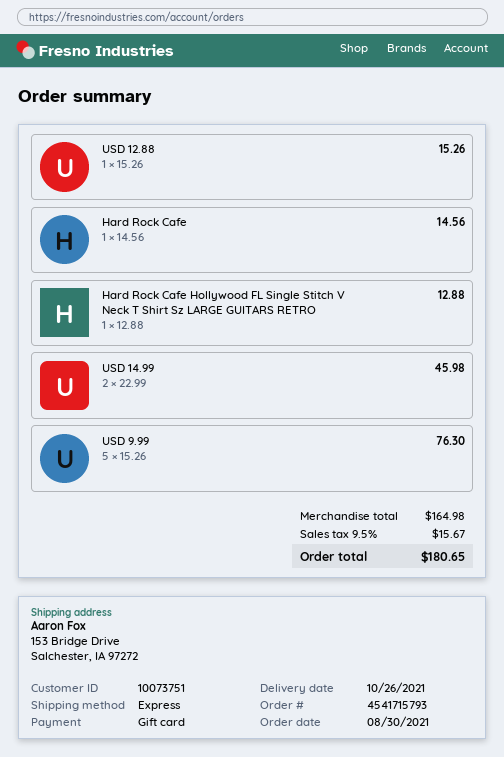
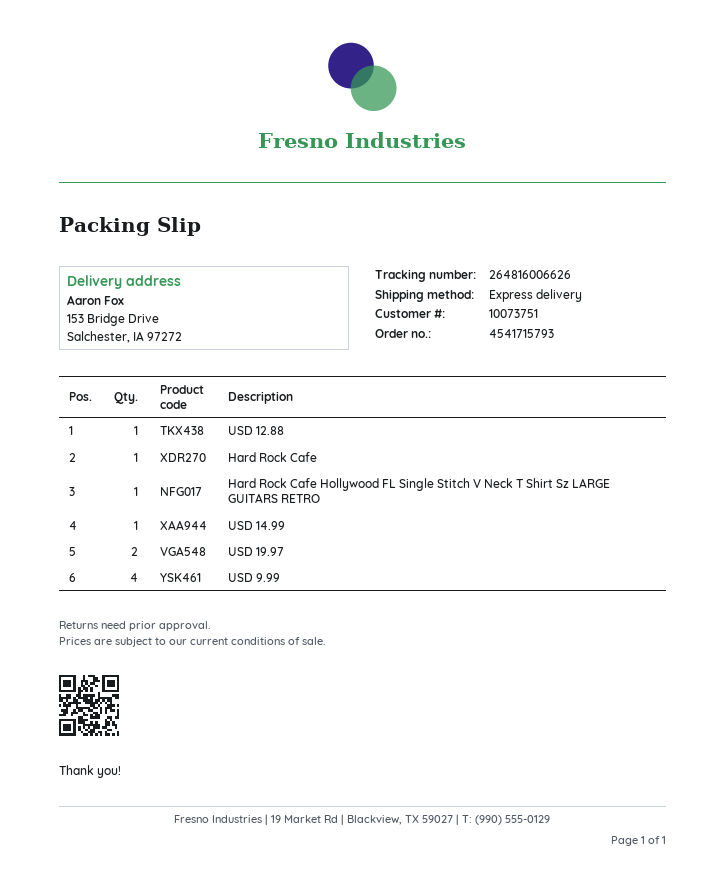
USD 14.99: 2 -> 1
USD 9.99: 5 -> 4
USD 19.97: none -> 2

